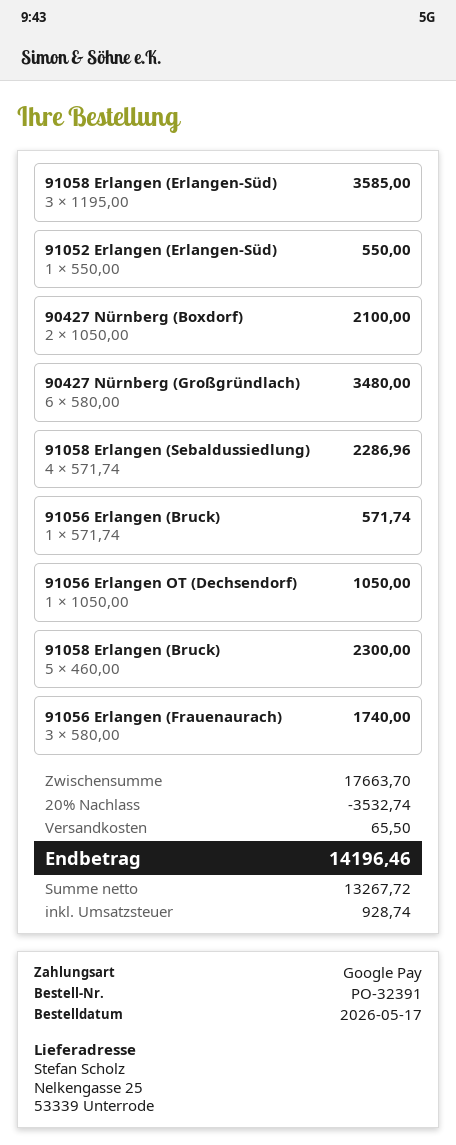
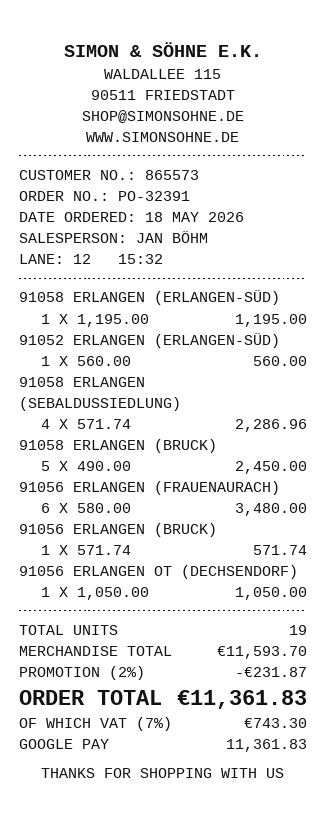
order date: 2026-05-17 -> 2026-05-18
91058 Erlangen (Erlangen-Süd): 3 x 1195.00 = 3585.00 -> 1 x 1195.00 = 1195.00
91052 Erlangen (Erlangen-Süd): 1 x 550.00 = 550.00 -> 1 x 560.00 = 560.00
90427 Nürnberg (Boxdorf): 2 x 1050.00 = 2100.00 -> none
90427 Nürnberg (Großgründlach): 6 x 580.00 = 3480.00 -> none
91058 Erlangen (Bruck): 5 x 460.00 = 2300.00 -> 5 x 490.00 = 2450.00
91056 Erlangen (Frauenaurach): 3 x 580.00 = 1740.00 -> 6 x 580.00 = 3480.00
subtotal: 17663.70 -> 11593.70
discount: 20% = 3532.74 -> 2% = 231.87
shipping: 65.50 -> none
tax: 928.74 -> 743.30
total: 14196.46 -> 11361.83

